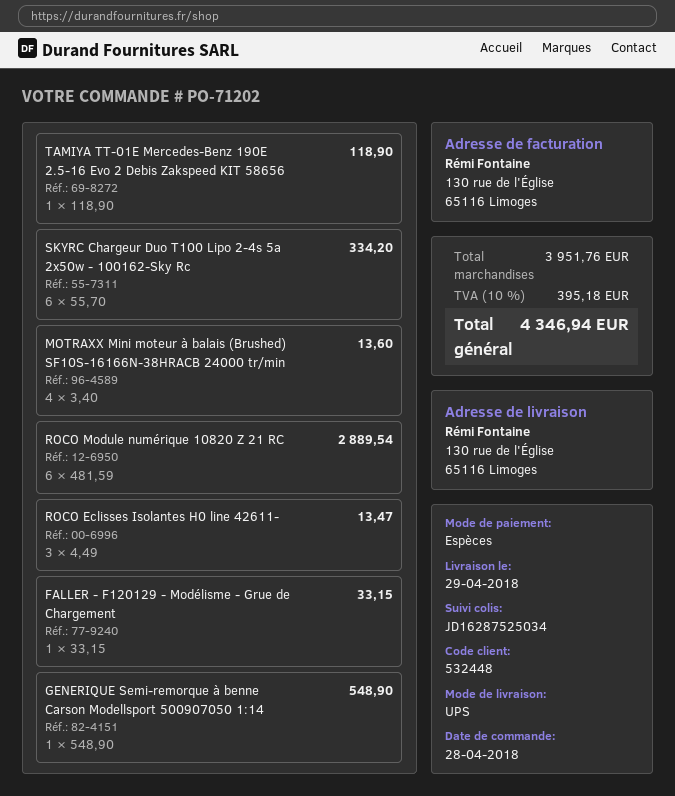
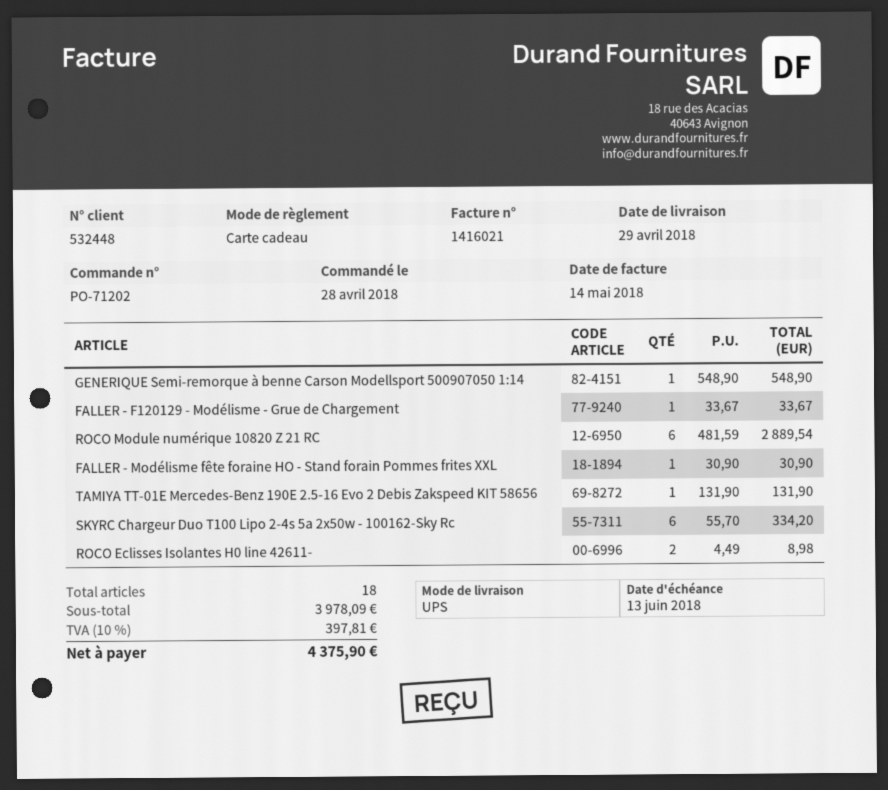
payment method: cash -> gift card
TAMIYA TT-01E Mercedes-Benz 190E 2.5-16 Evo 2 Debis Zakspeed KIT 58656: 1 x 118.90 = 118.90 -> 1 x 131.90 = 131.90
MOTRAXX Mini moteur à balais (Brushed) SF10S-16166N-38HRACB 24000 tr/min: 4 x 3.40 = 13.60 -> none
ROCO Eclisses Isolantes H0 line 42611-: 3 x 4.49 = 13.47 -> 2 x 4.49 = 8.98
FALLER - F120129 - Modélisme - Grue de Chargement: 1 x 33.15 = 33.15 -> 1 x 33.67 = 33.67
FALLER - Modélisme fête foraine HO - Stand forain Pommes frites XXL: none -> 1 x 30.90 = 30.90
subtotal: 3951.76 -> 3978.09
tax: 10% = 395.18 -> 10% = 397.81
total: 4346.94 -> 4375.90

